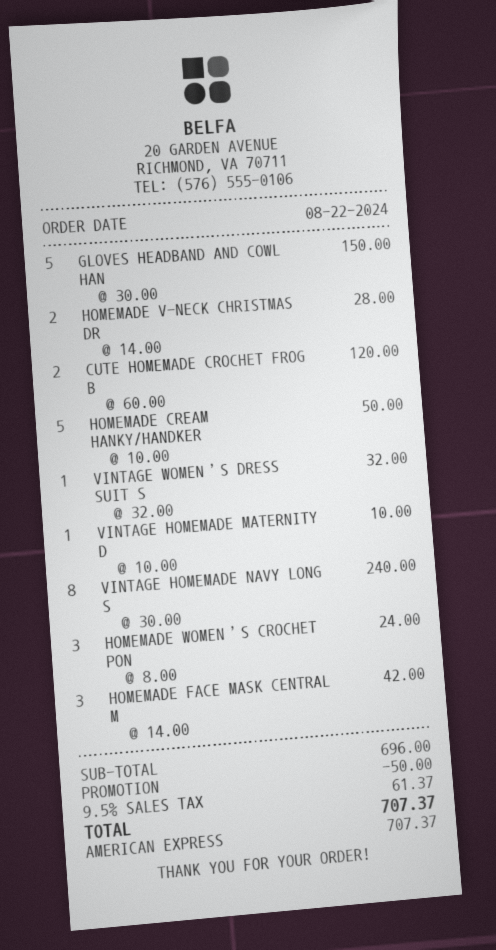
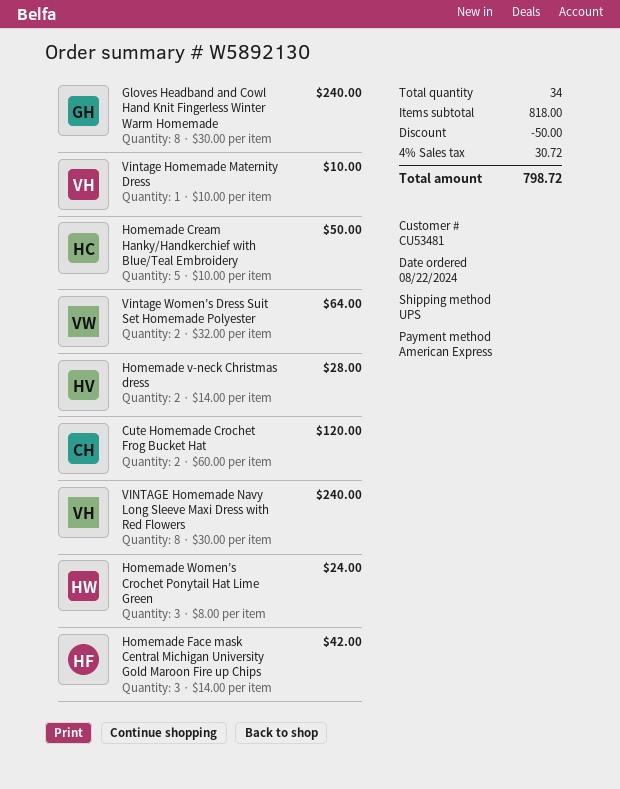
GLOVES HEADBAND AND COWL HAN: 5 x 30.00 = 150.00 -> 8 x 30.00 = 240.00
VINTAGE WOMEN’S DRESS SUIT S: 1 x 32.00 = 32.00 -> 2 x 32.00 = 64.00
subtotal: 696.00 -> 818.00
tax: 9.5% = 61.37 -> 4% = 30.72
total: 707.37 -> 798.72

